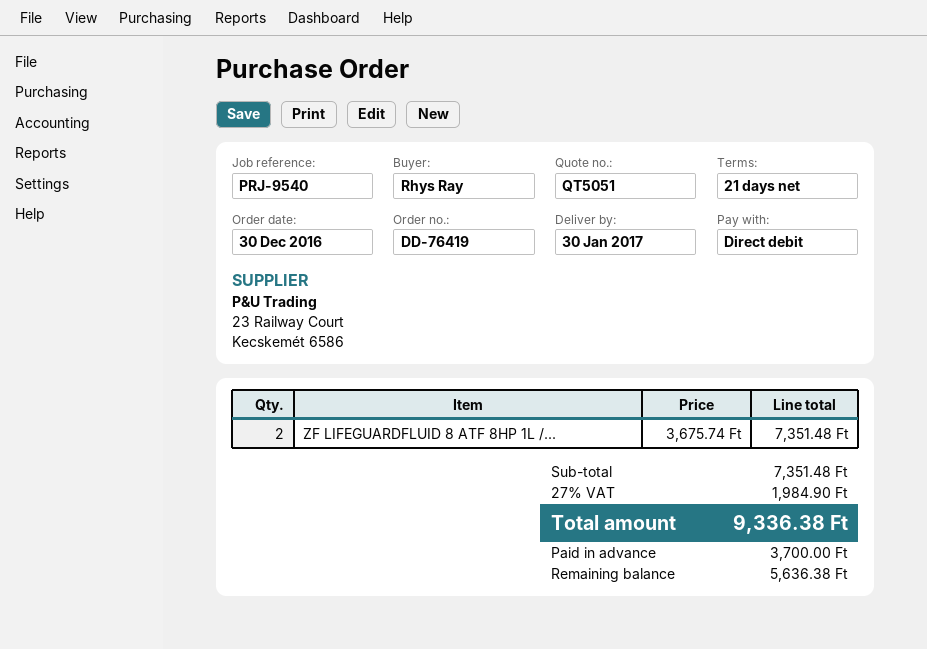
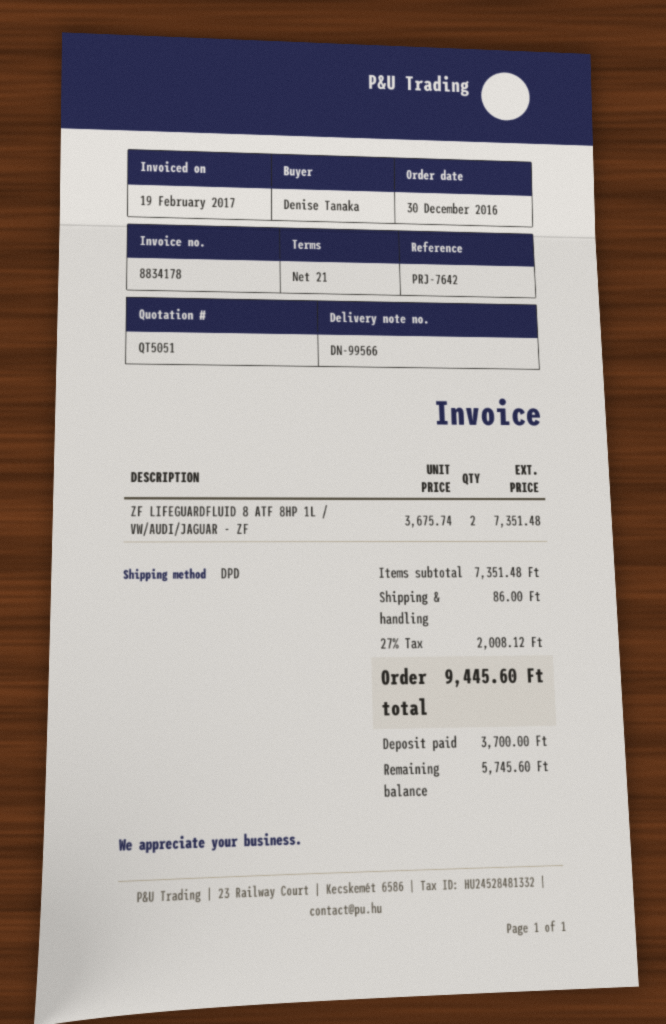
reference: PRJ-9540 -> PRJ-7642
ordered by: Rhys Ray -> Denise Tanaka
shipping: none -> 86.00
tax: 27% = 1984.90 -> 27% = 2008.12
total: 9336.38 -> 9445.60
balance: 5636.38 -> 5745.60

